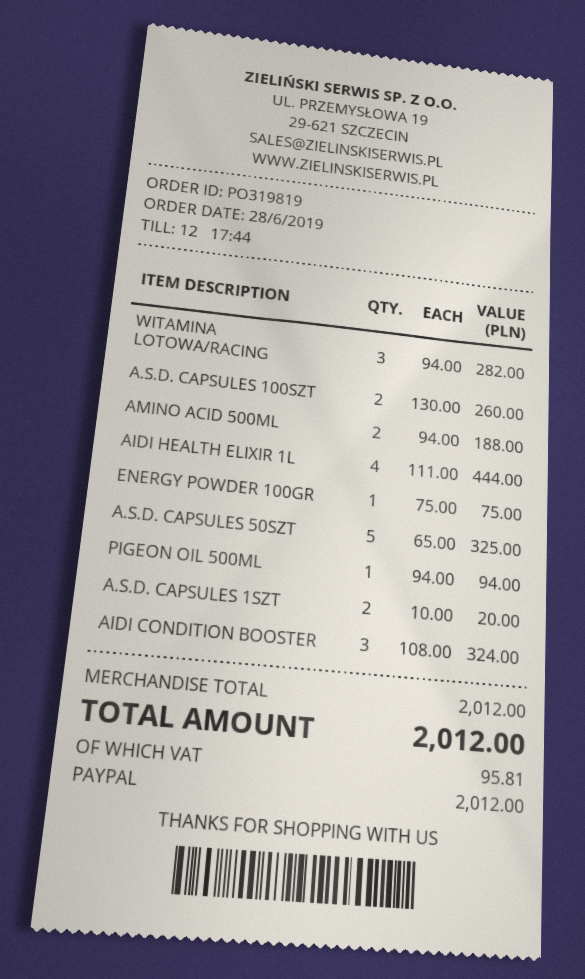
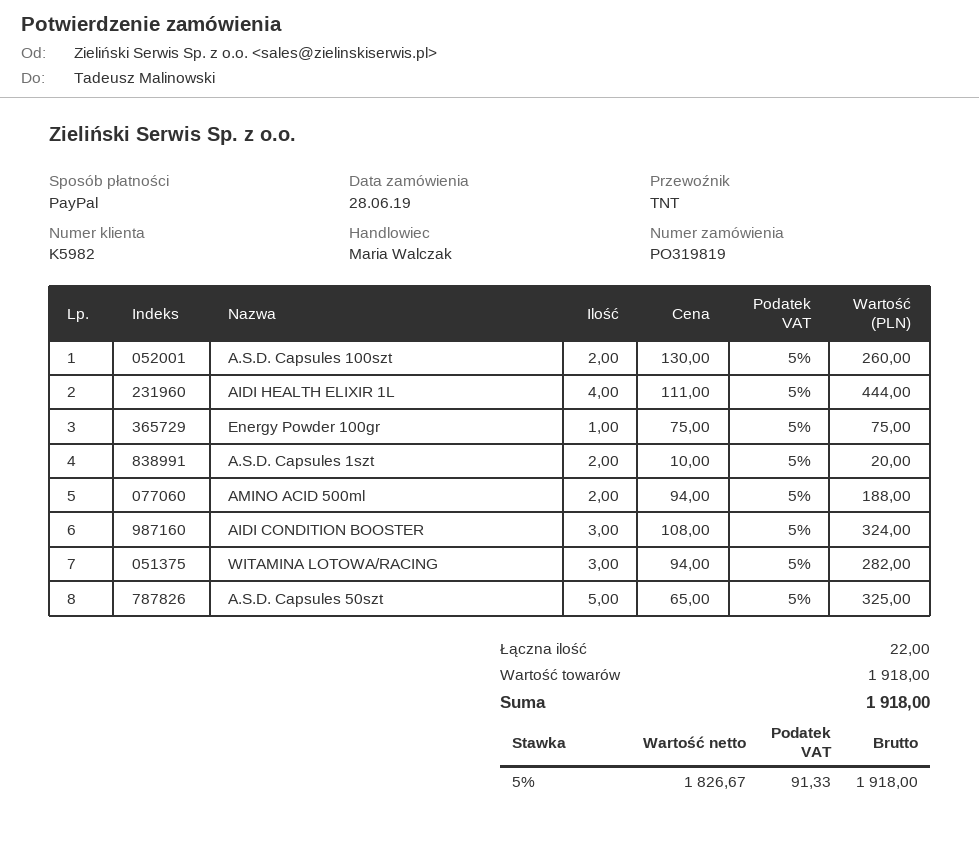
PIGEON OIL 500ML: 1 x 94.00 = 94.00 -> none
subtotal: 2012.00 -> 1918.00
tax: 95.81 -> 91.33
total: 2012.00 -> 1918.00

